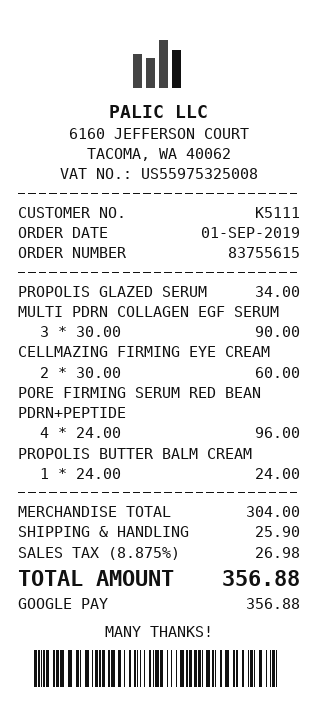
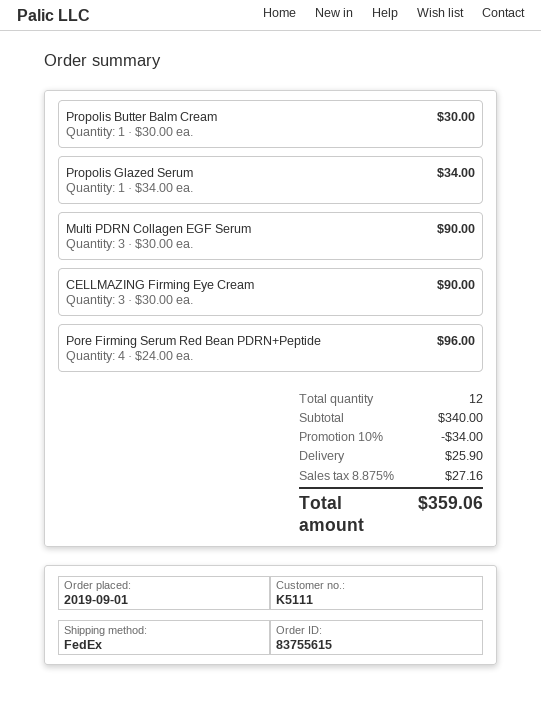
CELLMAZING FIRMING EYE CREAM: 2 x 30.00 = 60.00 -> 3 x 30.00 = 90.00
PROPOLIS BUTTER BALM CREAM: 1 x 24.00 = 24.00 -> 1 x 30.00 = 30.00
subtotal: 304.00 -> 340.00
discount: none -> 10% = 34.00
tax: 8.875% = 26.98 -> 8.875% = 27.16
total: 356.88 -> 359.06

